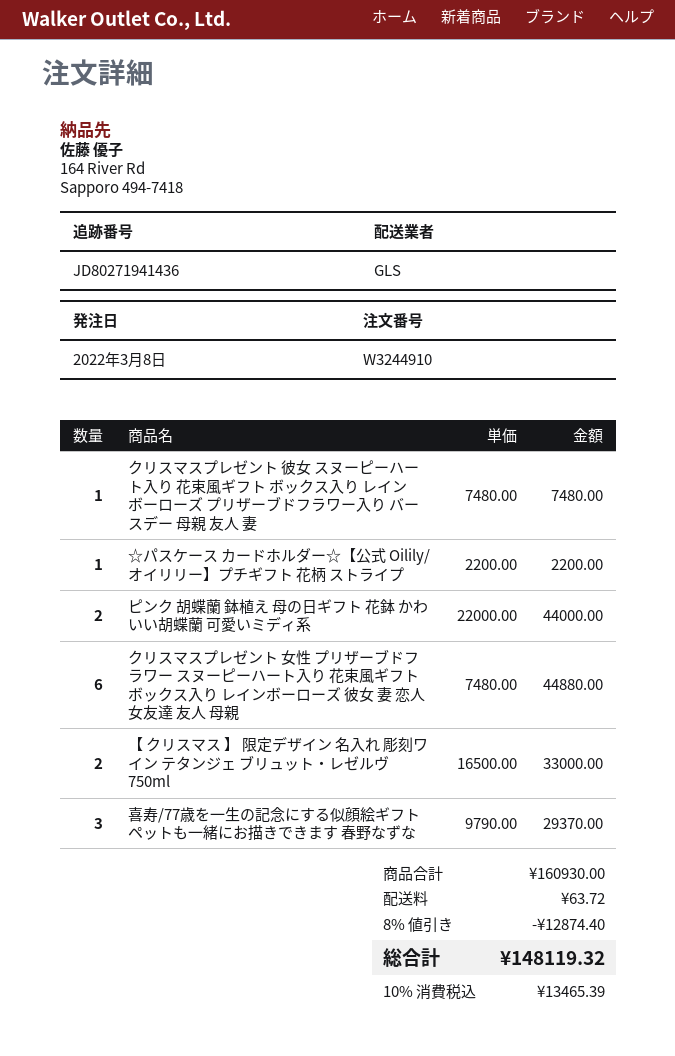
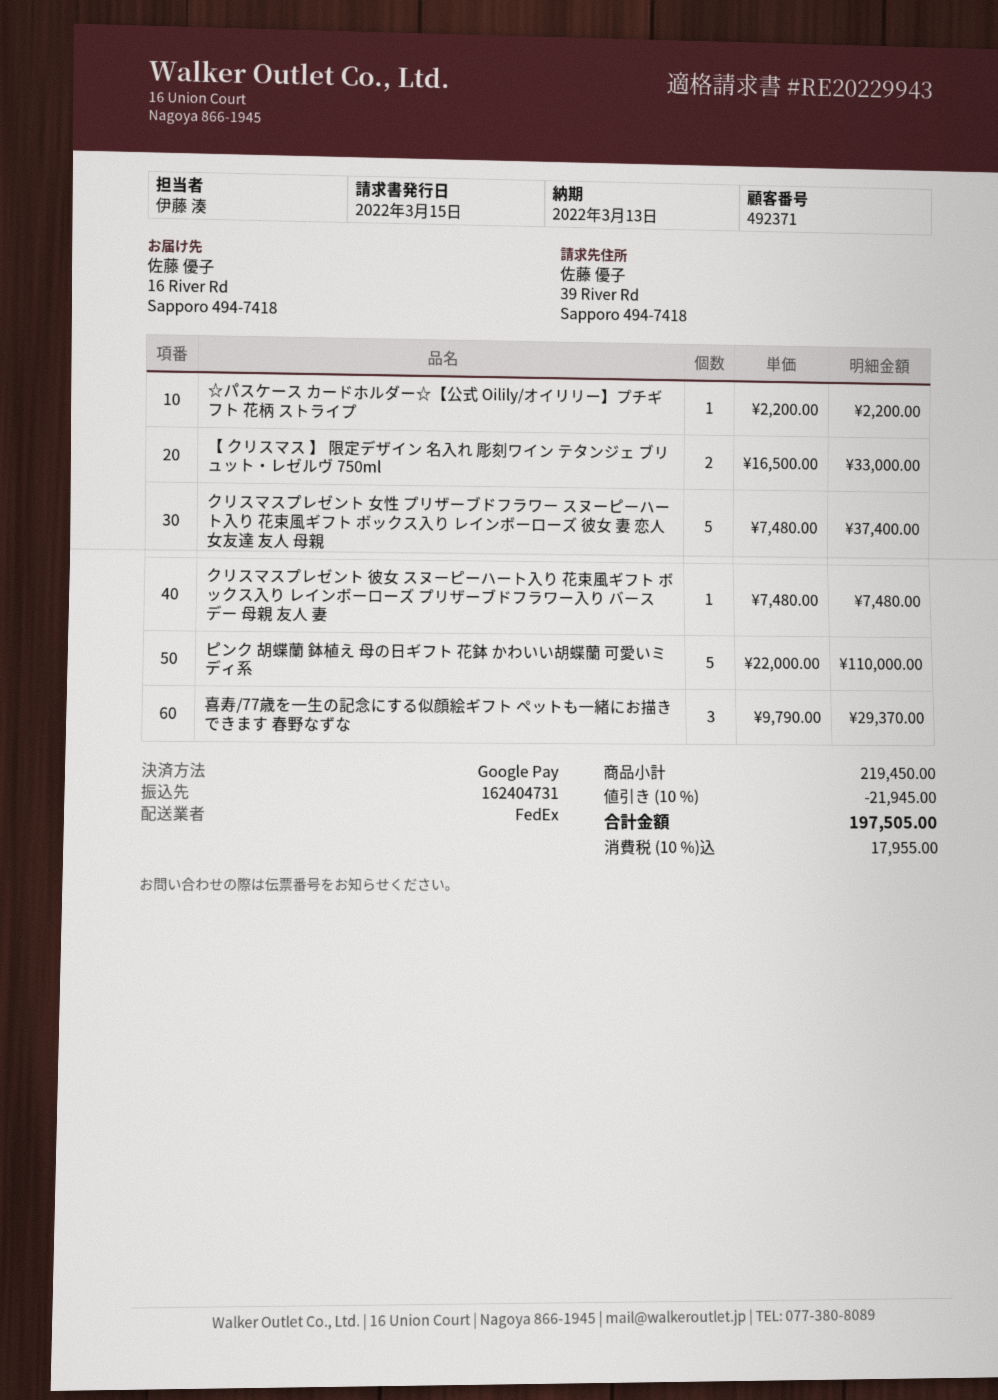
shipping method: GLS -> FedEx
ship to: 164 River Rd, Sapporo 494-7418 -> 16 River Rd, Sapporo 494-7418
ピンク 胡蝶蘭 鉢植え 母の日ギフト 花鉢 かわいい胡蝶蘭 可愛いミディ系: 2 x 22000.00 = 44000.00 -> 5 x 22000.00 = 110000.00
クリスマスプレゼント 女性 プリザーブドフラワー スヌーピーハート入り 花束風ギフト ボックス入り レインボーローズ 彼女 妻 恋人 女友達 友人 母親: 6 x 7480.00 = 44880.00 -> 5 x 7480.00 = 37400.00
subtotal: 160930.00 -> 219450.00
discount: 8% = 12874.40 -> 10% = 21945.00
shipping: 63.72 -> none
tax: 10% = 13465.39 -> 10% = 17955.00
total: 148119.32 -> 197505.00

